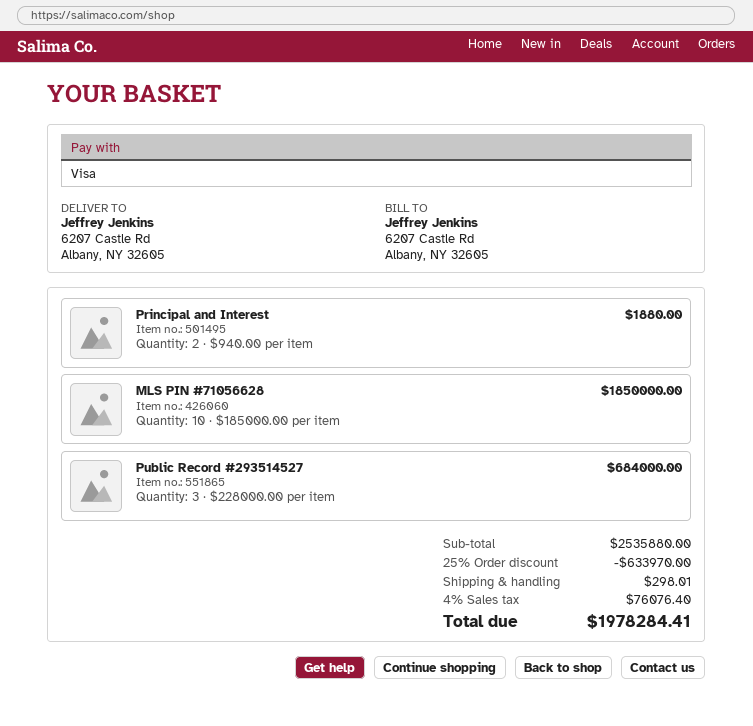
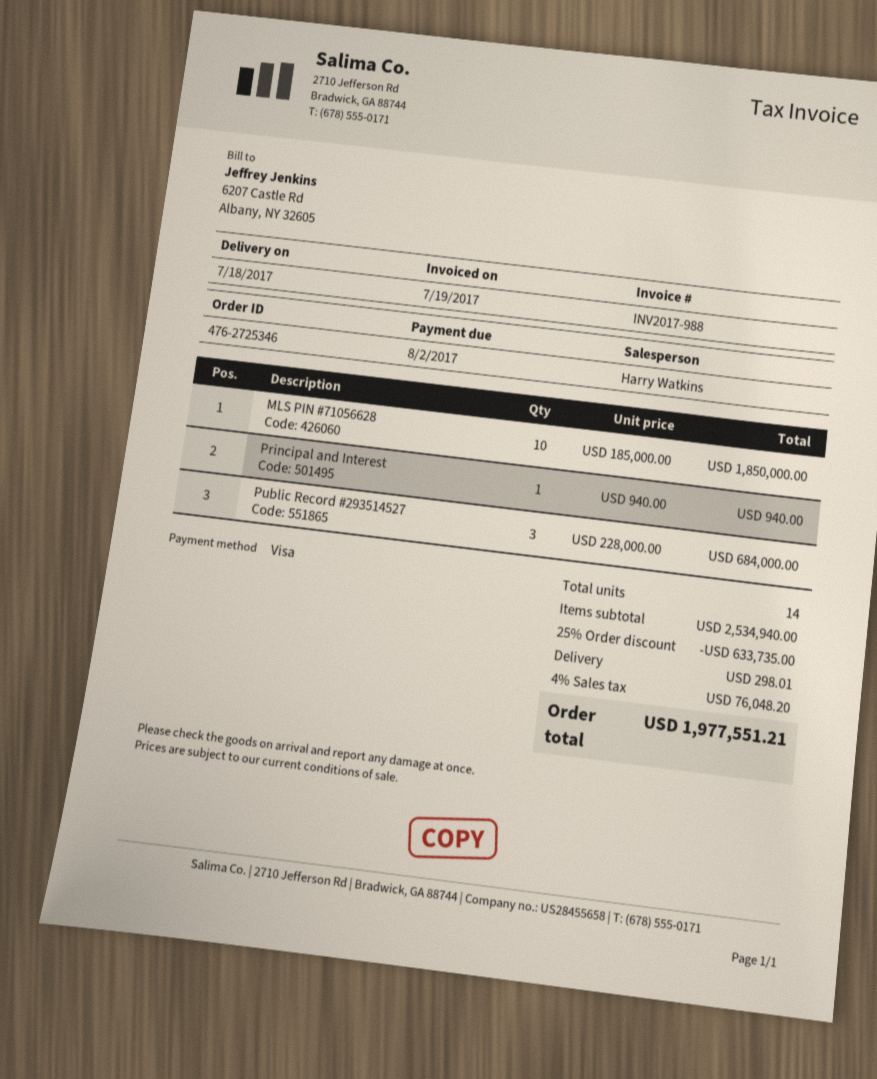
Principal and Interest: 2 x 940.00 = 1880.00 -> 1 x 940.00 = 940.00
subtotal: 2535880.00 -> 2534940.00
discount: 25% = 633970.00 -> 25% = 633735.00
tax: 4% = 76076.40 -> 4% = 76048.20
total: 1978284.41 -> 1977551.21

